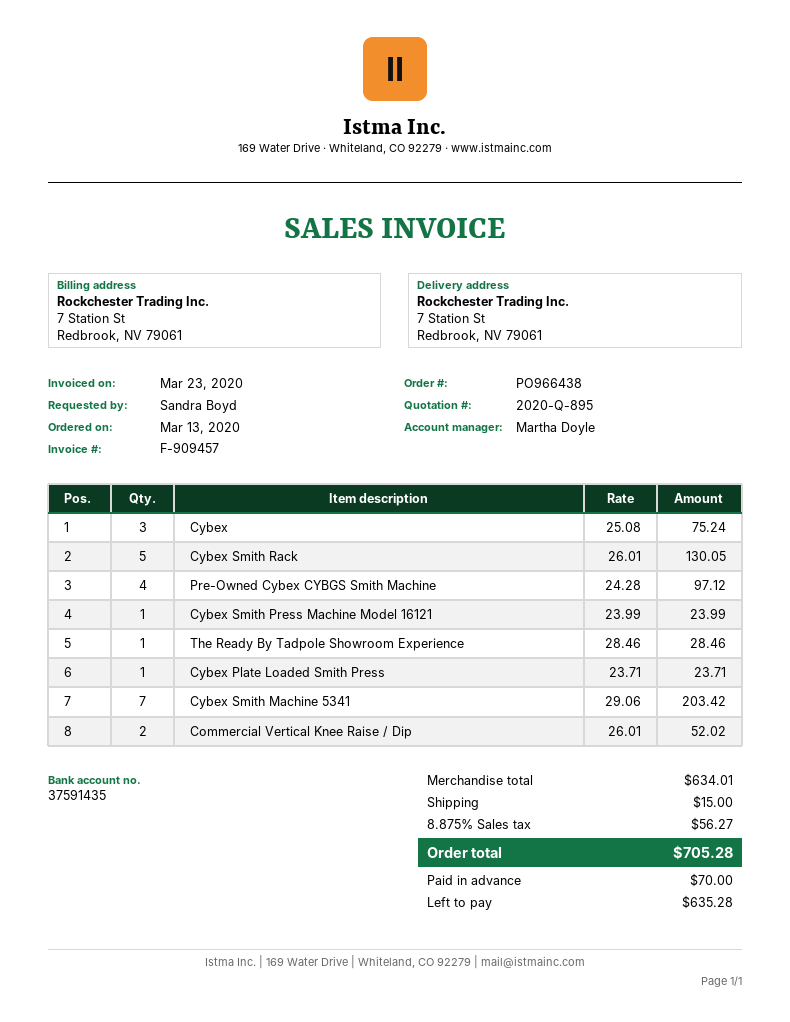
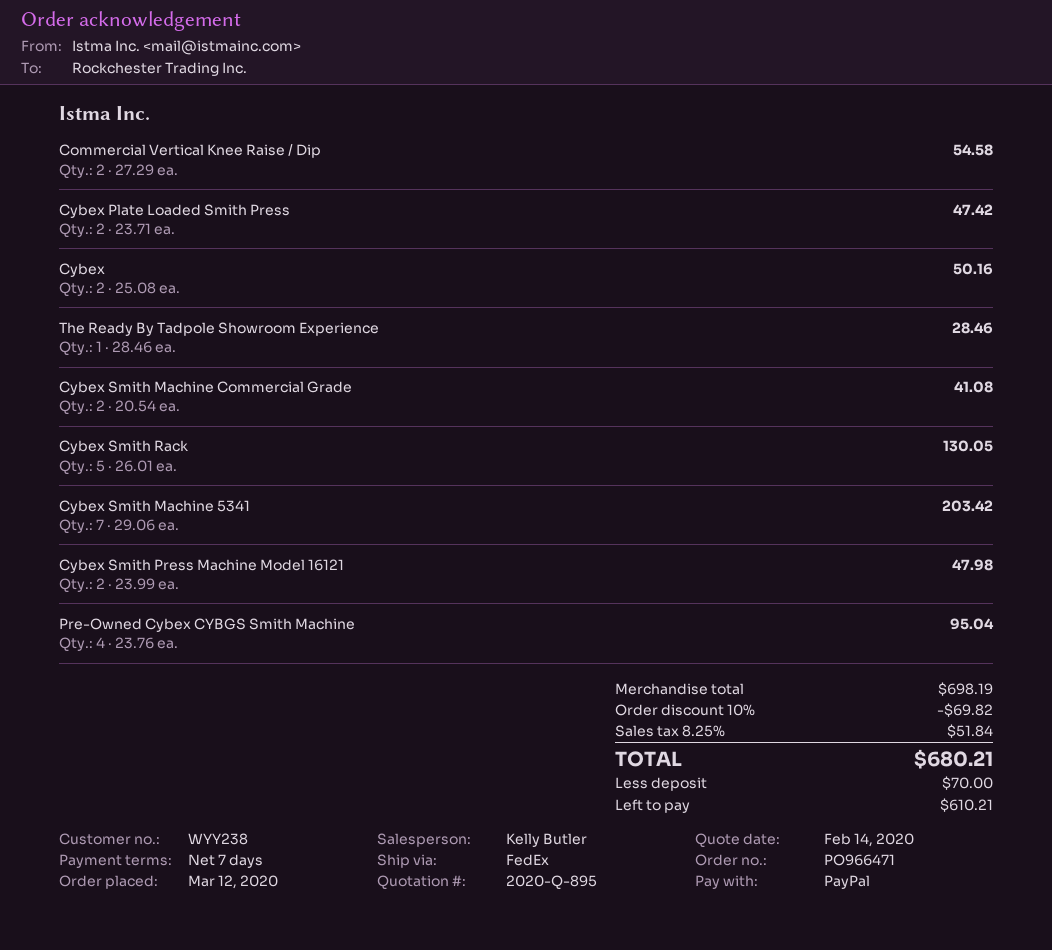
order number: PO966438 -> PO966471
order date: 2020-03-13 -> 2020-03-12
sales rep: Martha Doyle -> Kelly Butler
Cybex: 3 x 25.08 = 75.24 -> 2 x 25.08 = 50.16
Pre-Owned Cybex CYBGS Smith Machine: 4 x 24.28 = 97.12 -> 4 x 23.76 = 95.04
Cybex Smith Press Machine Model 16121: 1 x 23.99 = 23.99 -> 2 x 23.99 = 47.98
Cybex Plate Loaded Smith Press: 1 x 23.71 = 23.71 -> 2 x 23.71 = 47.42
Commercial Vertical Knee Raise / Dip: 2 x 26.01 = 52.02 -> 2 x 27.29 = 54.58
Cybex Smith Machine Commercial Grade: none -> 2 x 20.54 = 41.08
subtotal: 634.01 -> 698.19
discount: none -> 10% = 69.82
shipping: 15.00 -> none
tax: 8.875% = 56.27 -> 8.25% = 51.84
total: 705.28 -> 680.21
balance: 635.28 -> 610.21

